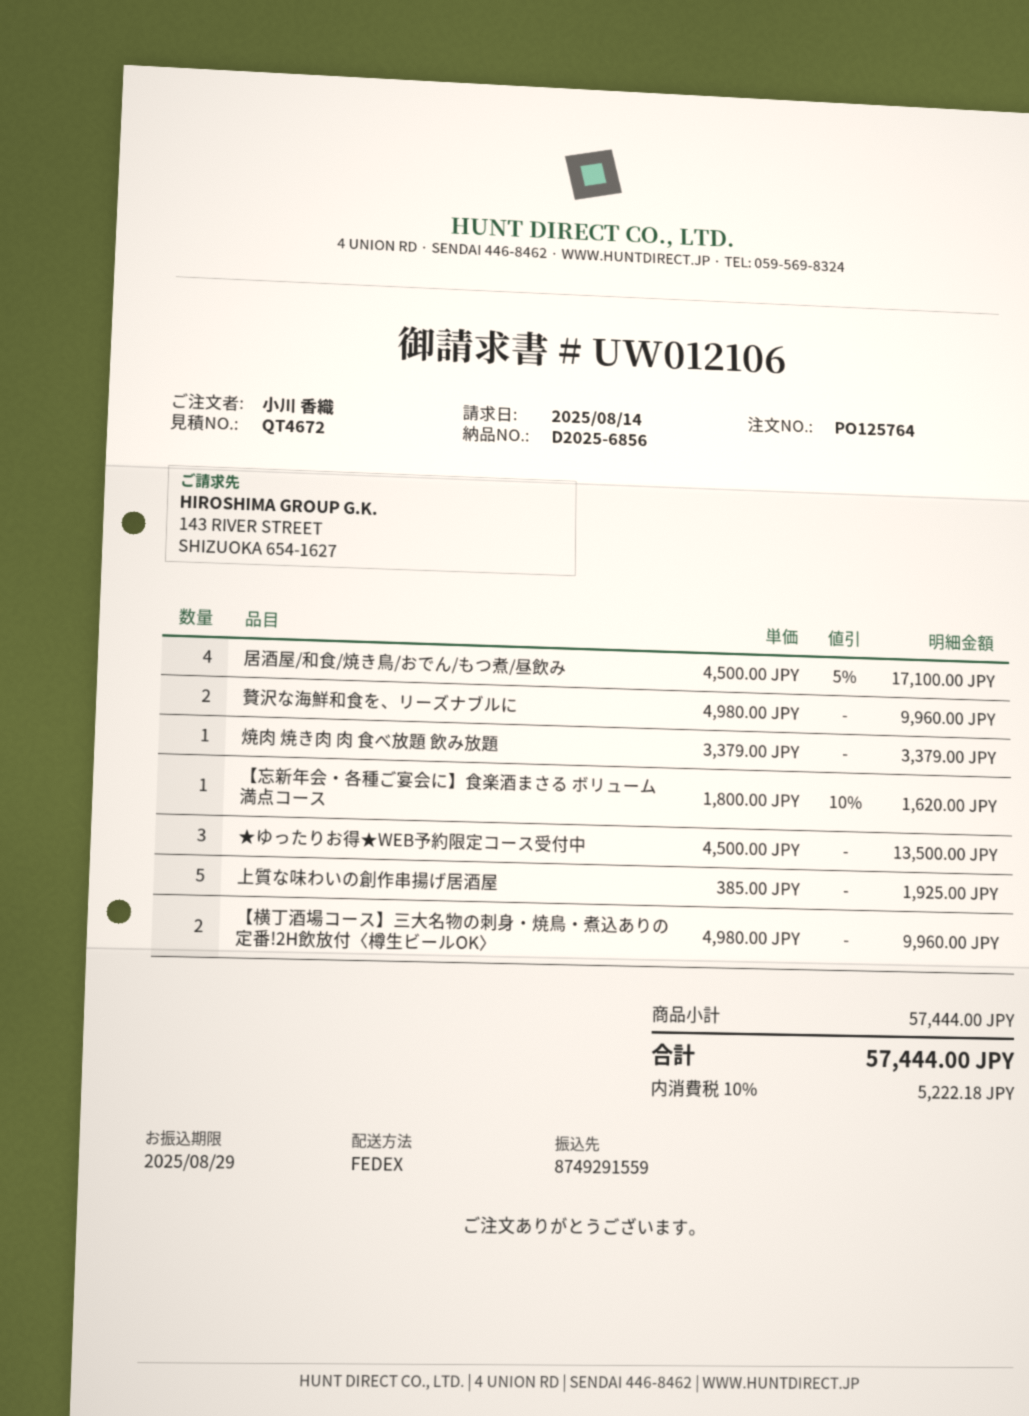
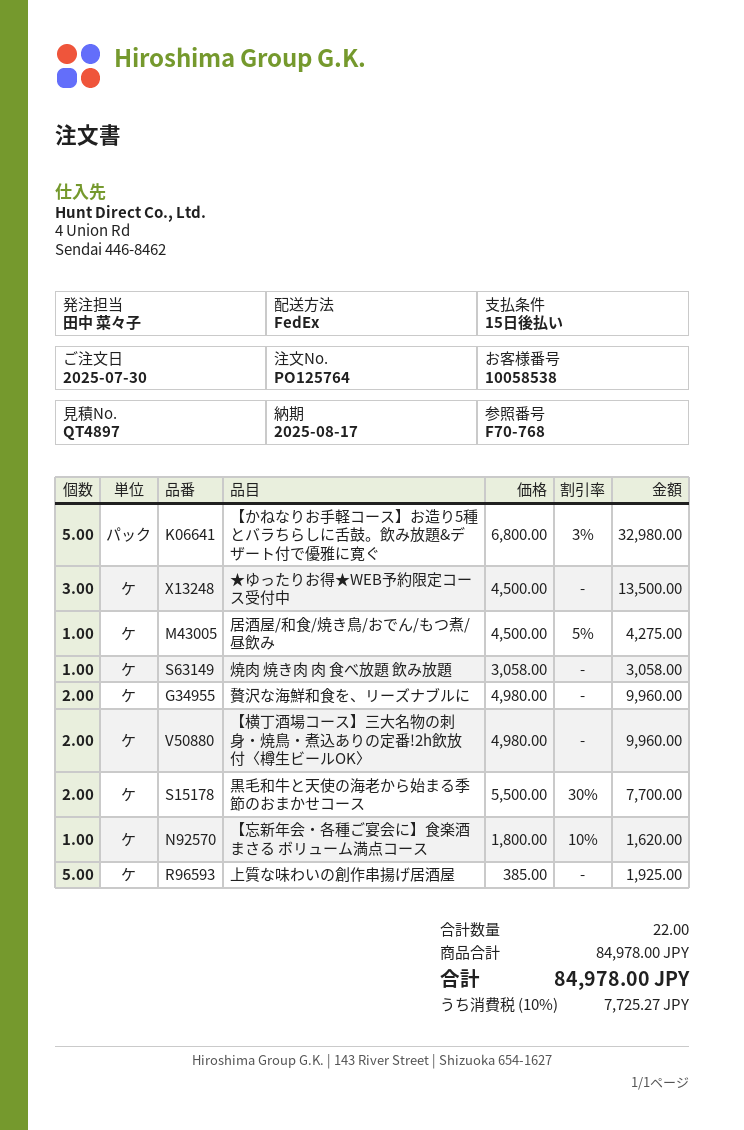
quote number: QT4672 -> QT4897
ordered by: 小川 香織 -> 田中 菜々子
居酒屋/和食/焼き鳥/おでん/もつ煮/昼飲み: 4 x 4500.00 - 5% = 17100.00 -> 1 x 4500.00 - 5% = 4275.00
焼肉 焼き肉 肉 食べ放題 飲み放題: 1 x 3379.00 = 3379.00 -> 1 x 3058.00 = 3058.00
【かねなりお手軽コース】お造り5種とバラちらしに舌鼓。飲み放題&デザート付で優雅に寛ぐ: none -> 5 x 6800.00 - 3% = 32980.00
黒毛和牛と天使の海老から始まる季節のおまかせコース: none -> 2 x 5500.00 - 30% = 7700.00
subtotal: 57444.00 -> 84978.00
tax: 10% = 5222.18 -> 10% = 7725.27
total: 57444.00 -> 84978.00

